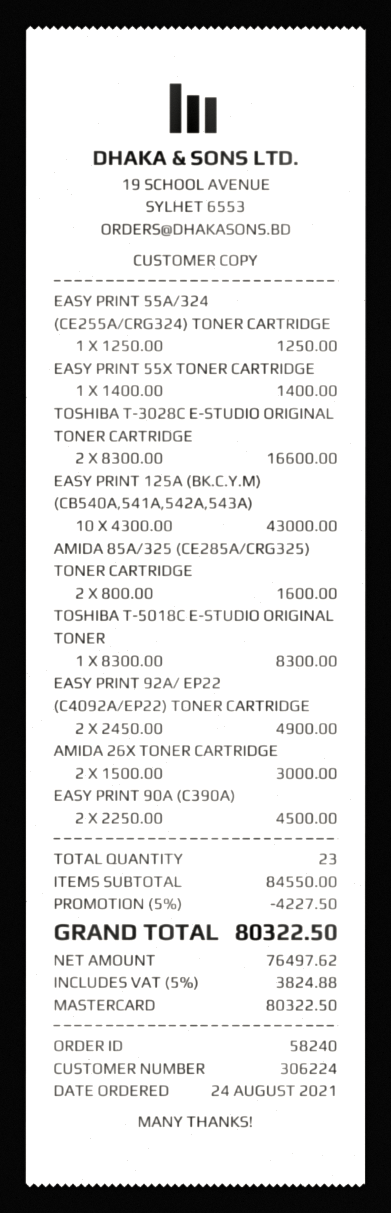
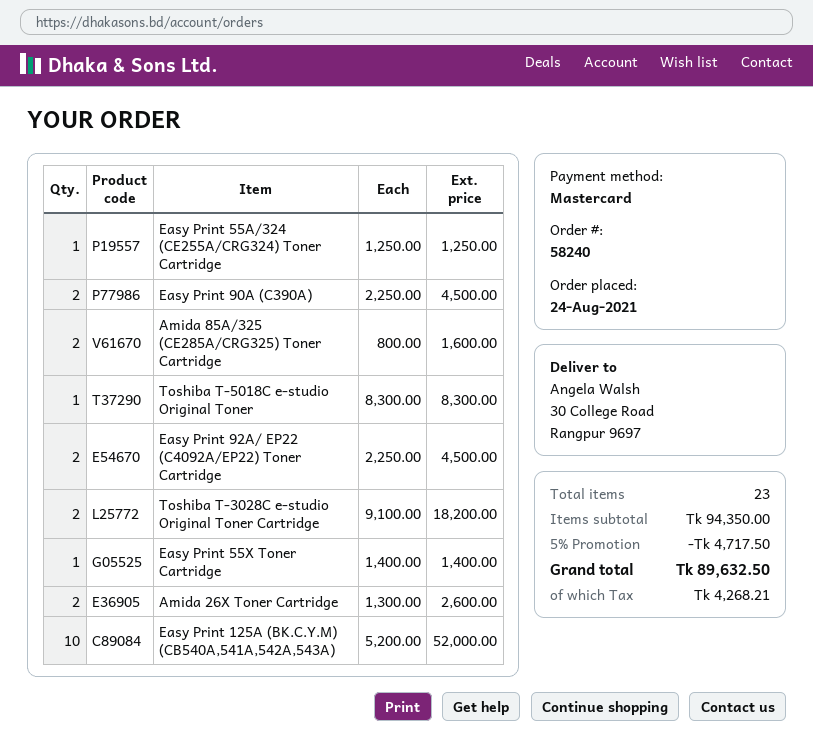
TOSHIBA T-3028C E-STUDIO ORIGINAL TONER CARTRIDGE: 2 x 8300.00 = 16600.00 -> 2 x 9100.00 = 18200.00
EASY PRINT 125A (BK.C.Y.M) (CB540A,541A,542A,543A): 10 x 4300.00 = 43000.00 -> 10 x 5200.00 = 52000.00
EASY PRINT 92A/ EP22 (C4092A/EP22) TONER CARTRIDGE: 2 x 2450.00 = 4900.00 -> 2 x 2250.00 = 4500.00
AMIDA 26X TONER CARTRIDGE: 2 x 1500.00 = 3000.00 -> 2 x 1300.00 = 2600.00
subtotal: 84550.00 -> 94350.00
discount: 5% = 4227.50 -> 5% = 4717.50
tax: 3824.88 -> 4268.21
total: 80322.50 -> 89632.50

